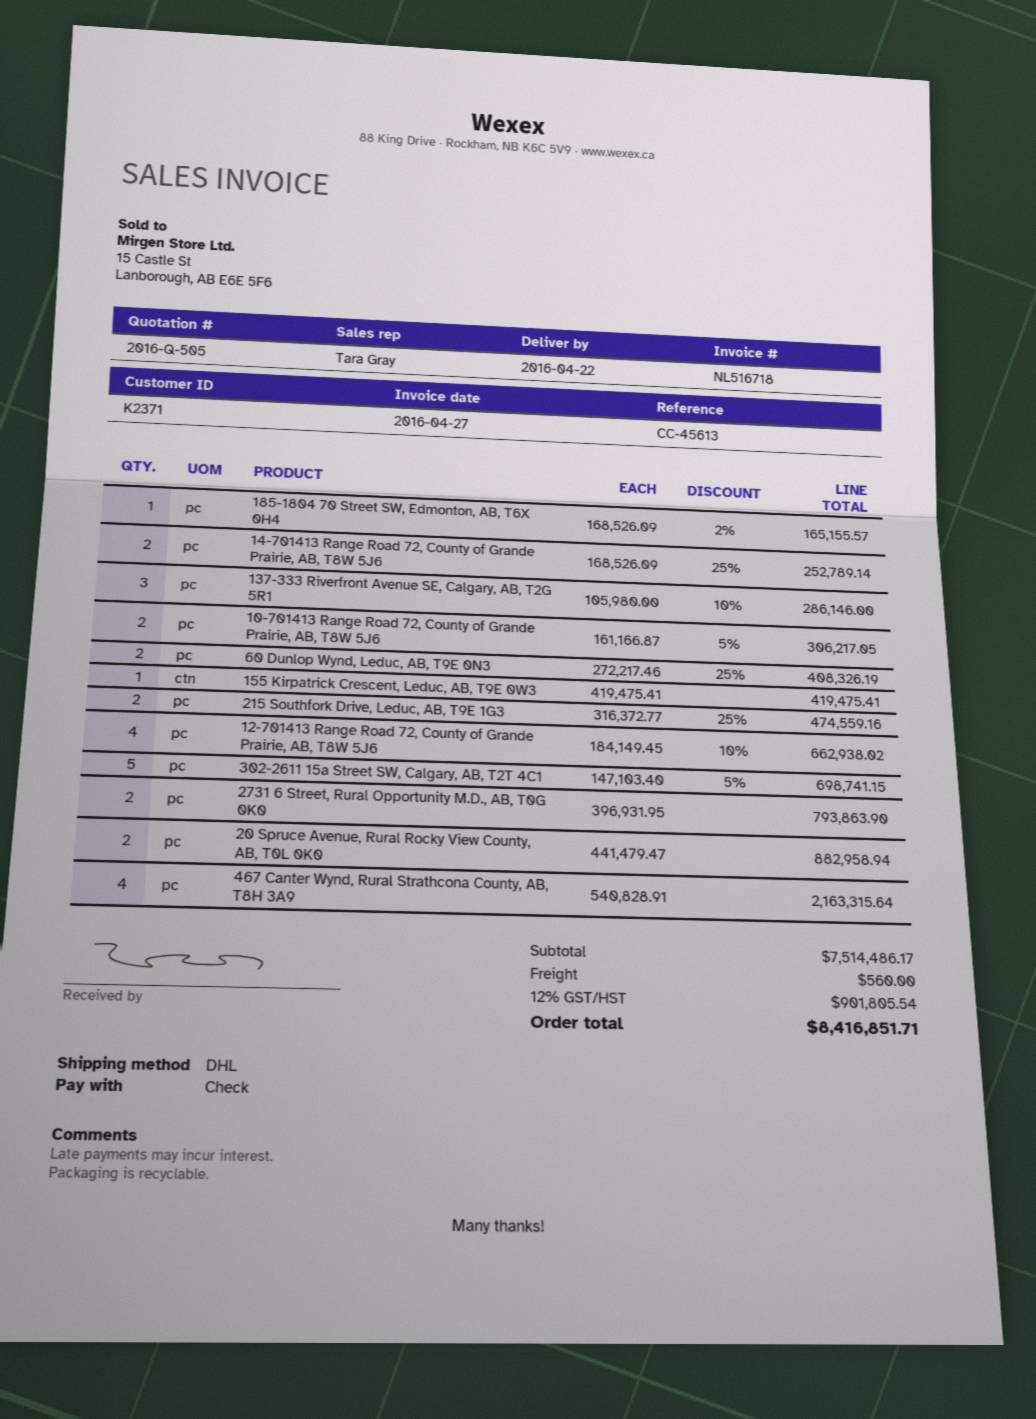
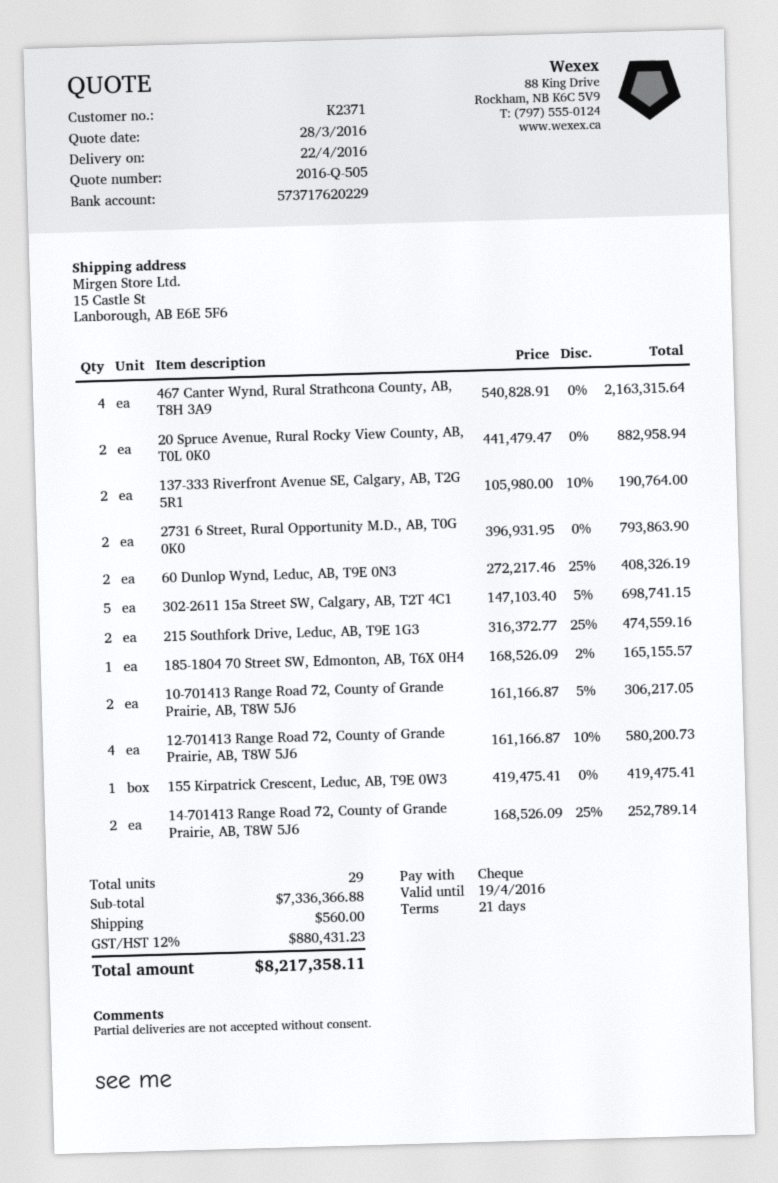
137-333 Riverfront Avenue SE, Calgary, AB, T2G 5R1: 3 x 105980.00 - 10% = 286146.00 -> 2 x 105980.00 - 10% = 190764.00
12-701413 Range Road 72, County of Grande Prairie, AB, T8W 5J6: 4 x 184149.45 - 10% = 662938.02 -> 4 x 161166.87 - 10% = 580200.73
subtotal: 7514486.17 -> 7336366.88
tax: 12% = 901805.54 -> 12% = 880431.23
total: 8416851.71 -> 8217358.11

